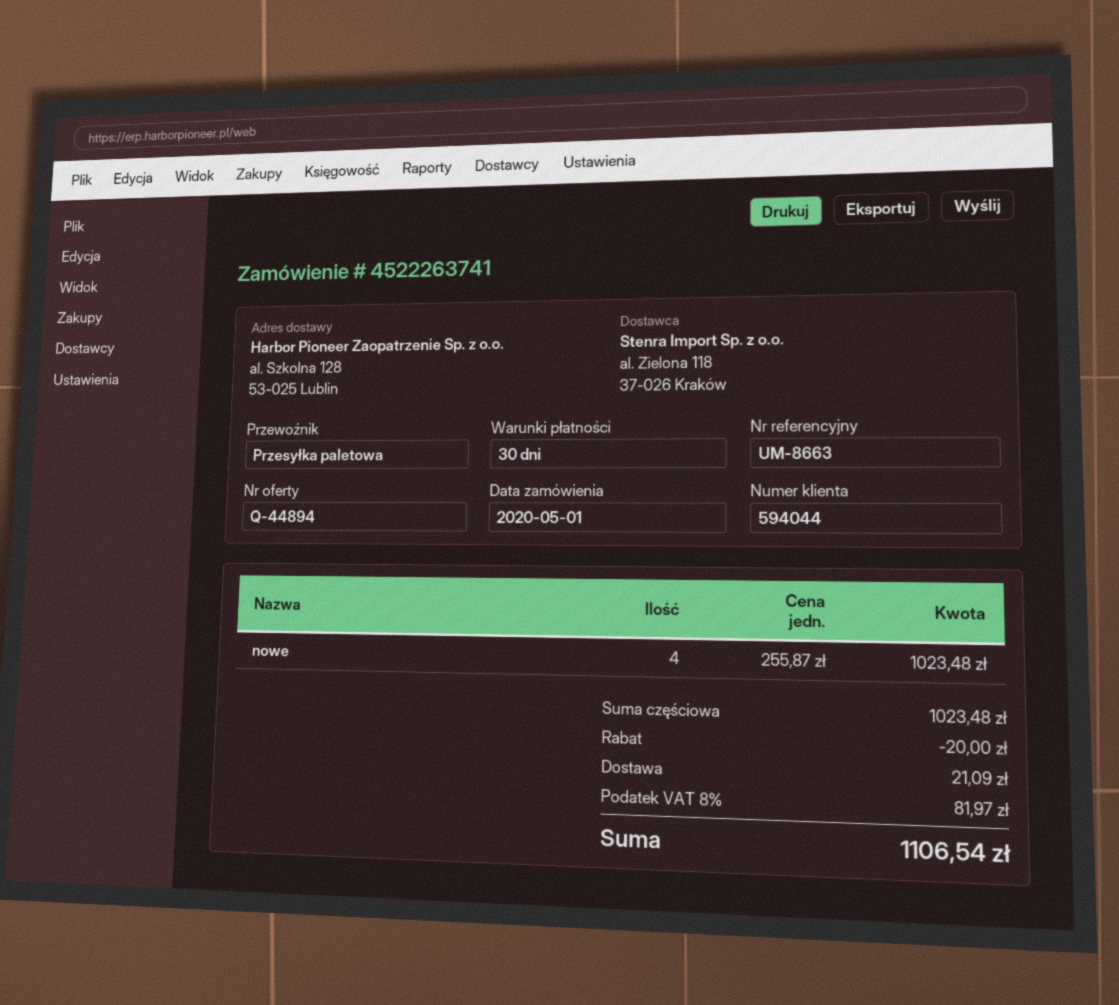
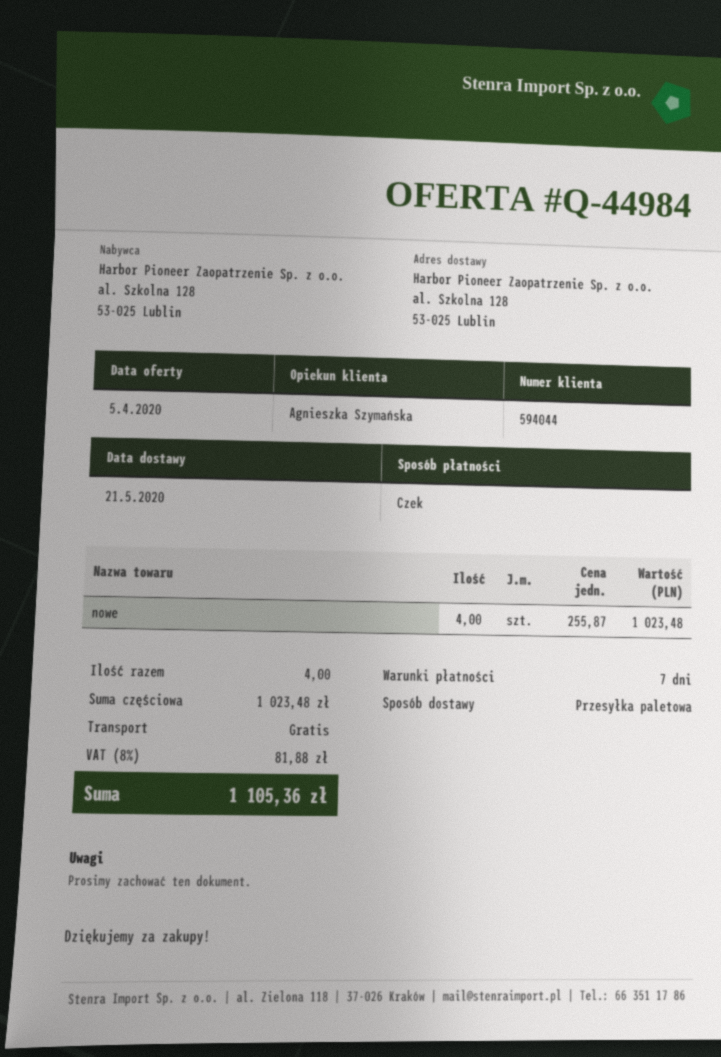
quote number: Q-44894 -> Q-44984
payment terms: 30 days -> 7 days
discount: 20.00 -> none
shipping: 21.09 -> 0.00
tax: 8% = 81.97 -> 8% = 81.88
total: 1106.54 -> 1105.36

